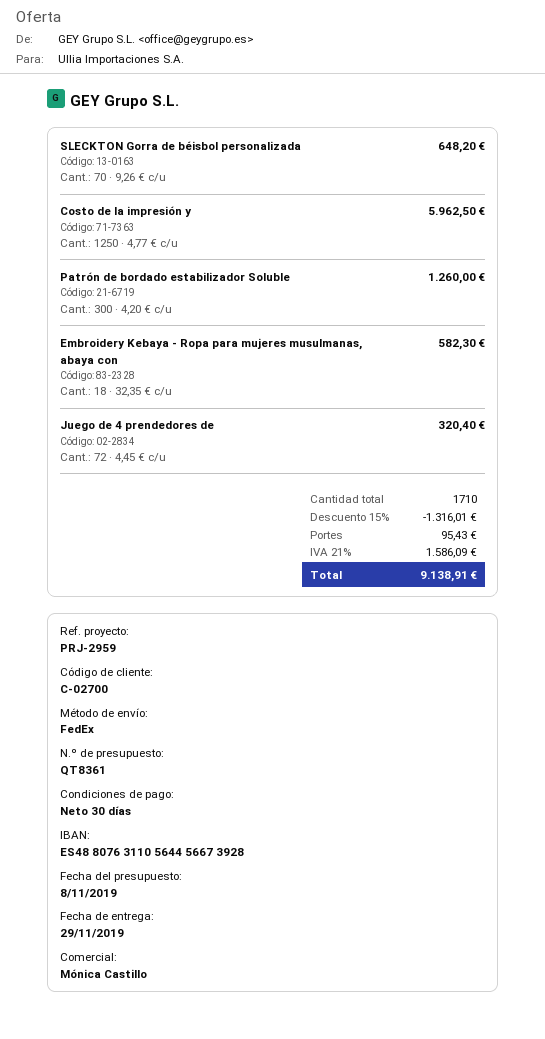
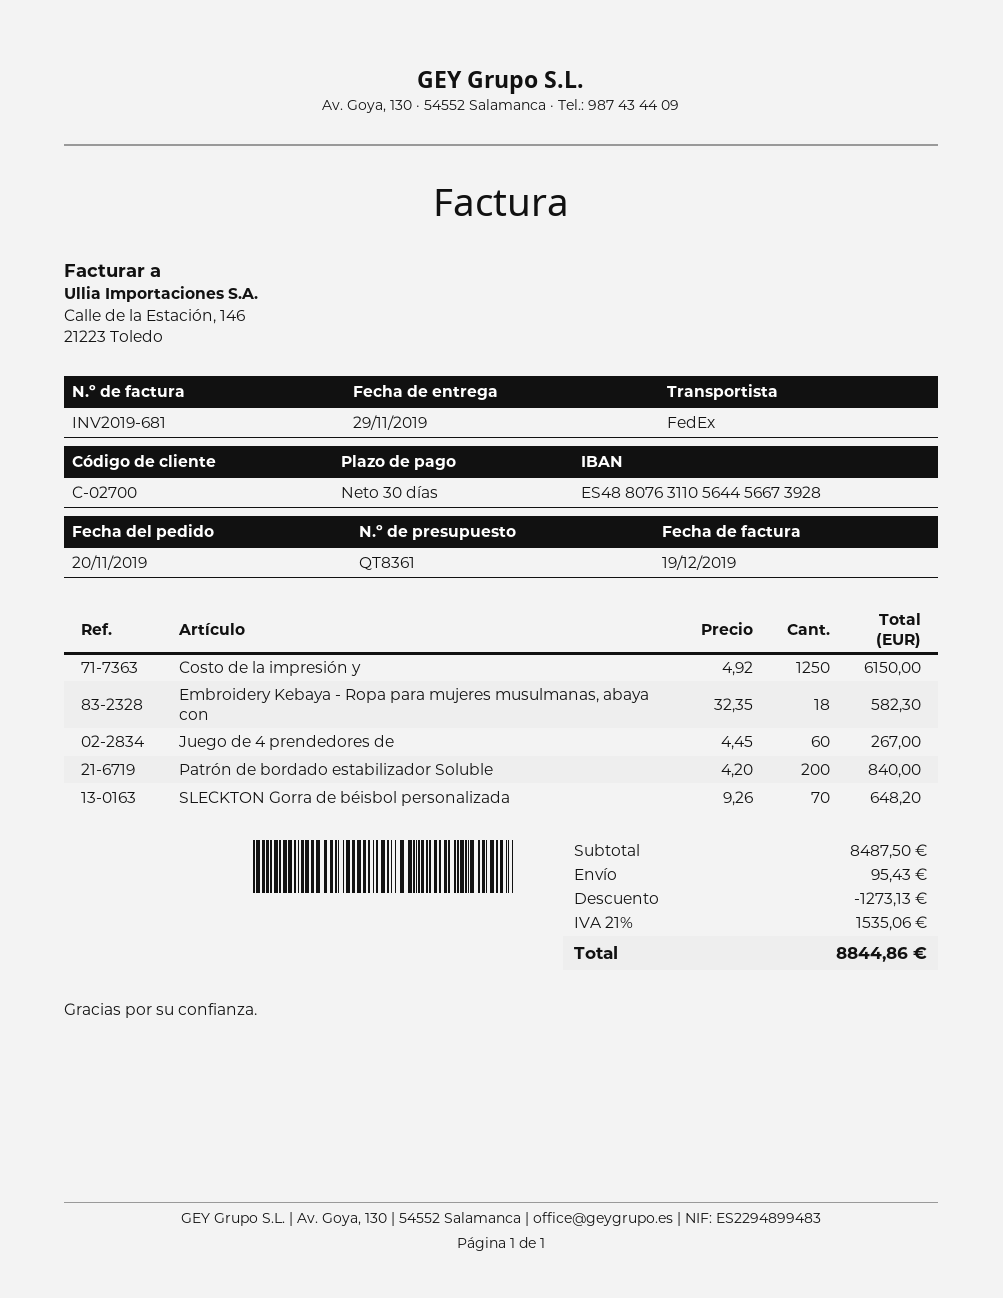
Costo de la impresión y: 1250 x 4.77 = 5962.50 -> 1250 x 4.92 = 6150.00
Patrón de bordado estabilizador Soluble: 300 x 4.20 = 1260.00 -> 200 x 4.20 = 840.00
Juego de 4 prendedores de: 72 x 4.45 = 320.40 -> 60 x 4.45 = 267.00
discount: 1316.01 -> 1273.13
tax: 21% = 1586.09 -> 21% = 1535.06
total: 9138.91 -> 8844.86

